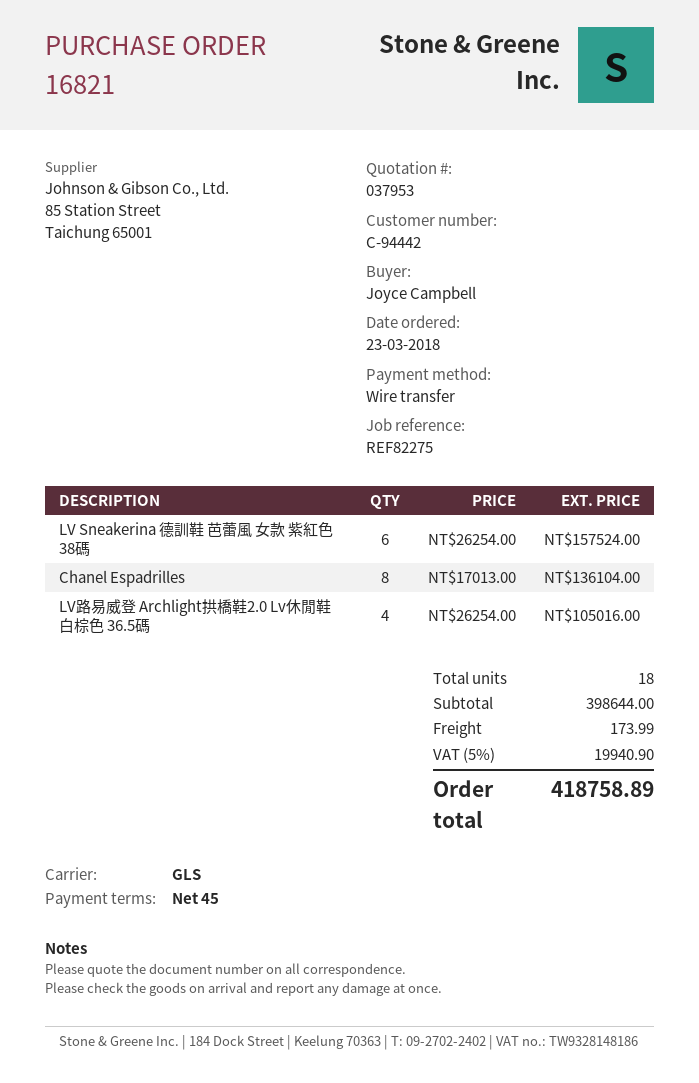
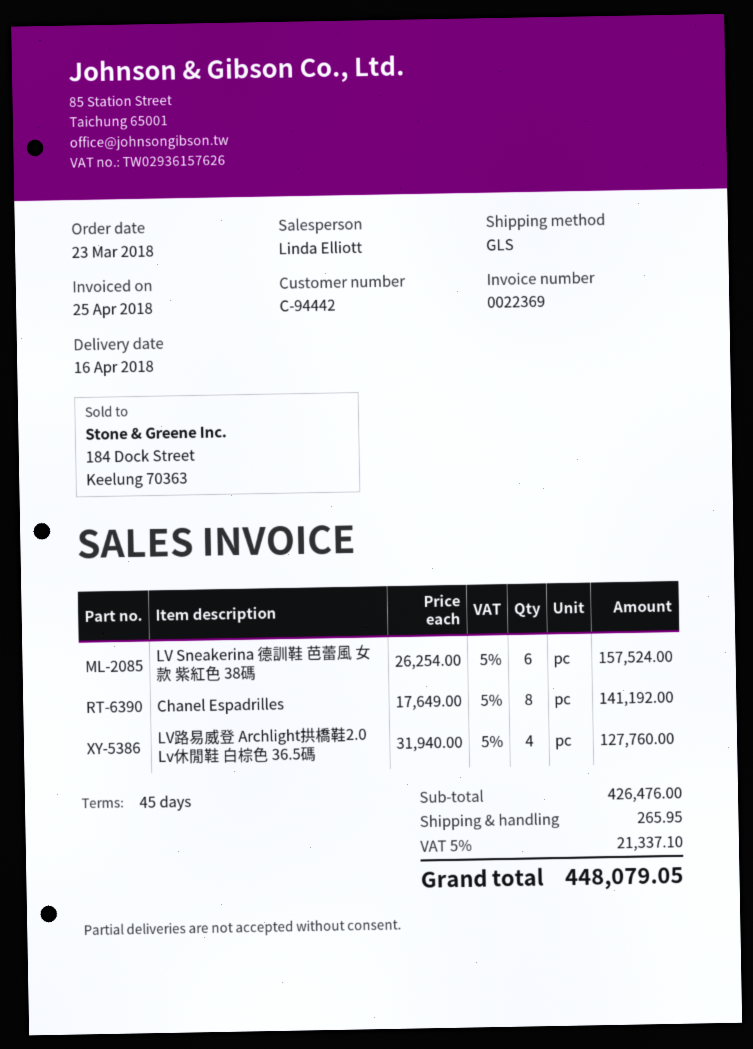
Chanel Espadrilles: 8 x 17013.00 = 136104.00 -> 8 x 17649.00 = 141192.00
LV路易威登 Archlight拱橋鞋2.0 Lv休閒鞋 白棕色 36.5碼: 4 x 26254.00 = 105016.00 -> 4 x 31940.00 = 127760.00
subtotal: 398644.00 -> 426476.00
shipping: 173.99 -> 265.95
tax: 5% = 19940.90 -> 5% = 21337.10
total: 418758.89 -> 448079.05

